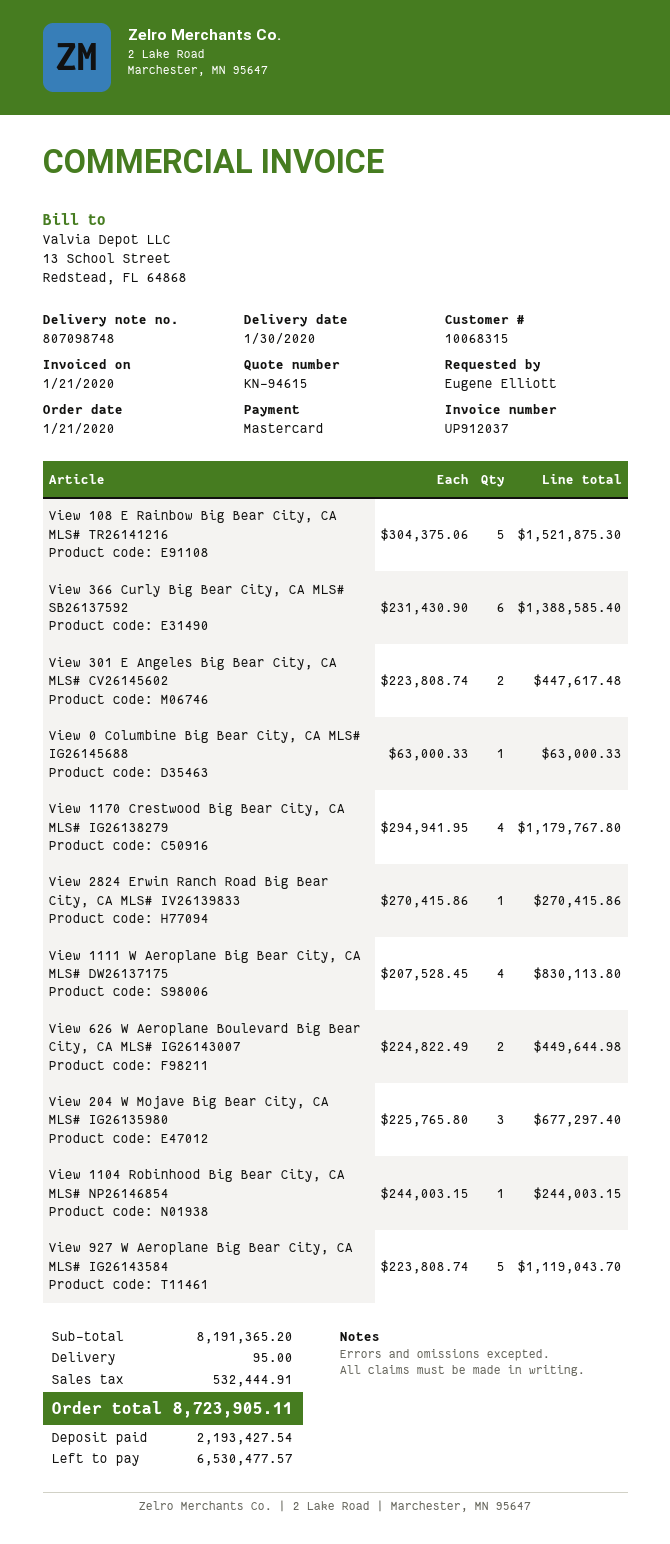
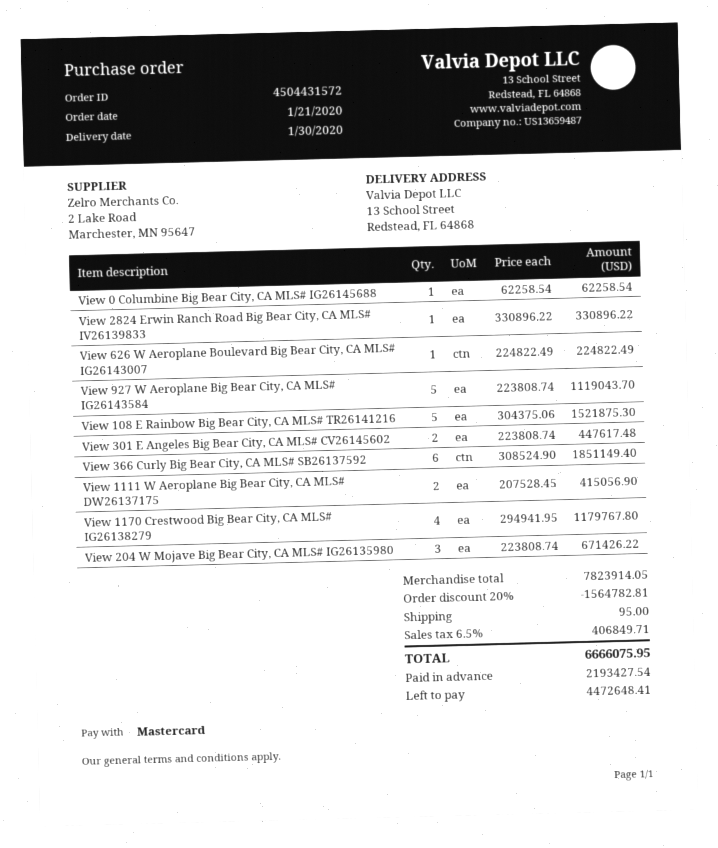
View 366 Curly Big Bear City, CA MLS# SB26137592: 6 x 231430.90 = 1388585.40 -> 6 x 308524.90 = 1851149.40
View 0 Columbine Big Bear City, CA MLS# IG26145688: 1 x 63000.33 = 63000.33 -> 1 x 62258.54 = 62258.54
View 2824 Erwin Ranch Road Big Bear City, CA MLS# IV26139833: 1 x 270415.86 = 270415.86 -> 1 x 330896.22 = 330896.22
View 1111 W Aeroplane Big Bear City, CA MLS# DW26137175: 4 x 207528.45 = 830113.80 -> 2 x 207528.45 = 415056.90
View 626 W Aeroplane Boulevard Big Bear City, CA MLS# IG26143007: 2 x 224822.49 = 449644.98 -> 1 x 224822.49 = 224822.49
View 204 W Mojave Big Bear City, CA MLS# IG26135980: 3 x 225765.80 = 677297.40 -> 3 x 223808.74 = 671426.22
View 1104 Robinhood Big Bear City, CA MLS# NP26146854: 1 x 244003.15 = 244003.15 -> none
subtotal: 8191365.20 -> 7823914.05
discount: none -> 20% = 1564782.81
tax: 532444.91 -> 406849.71
total: 8723905.11 -> 6666075.95
balance: 6530477.57 -> 4472648.41

